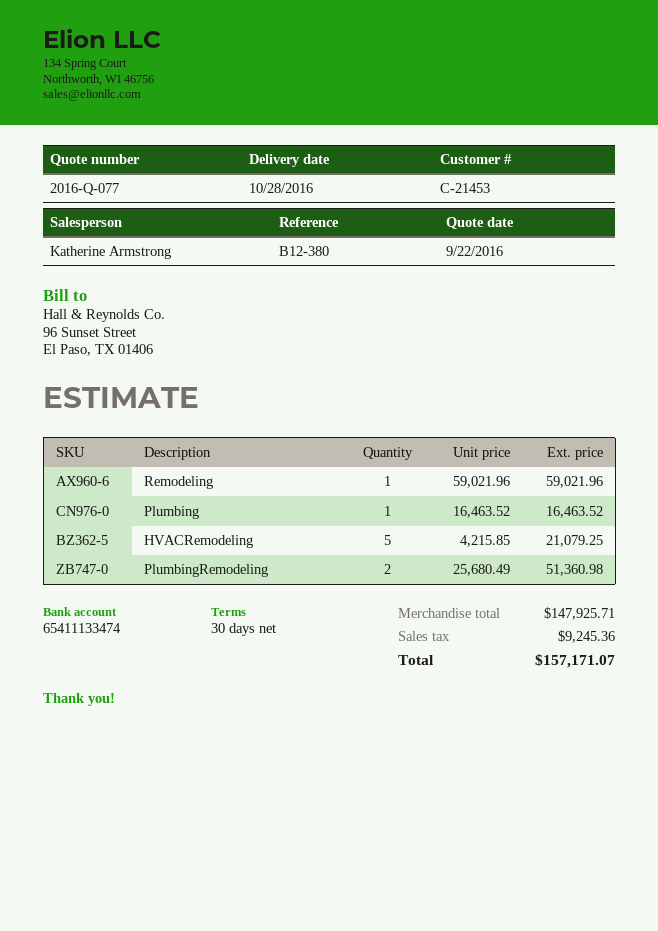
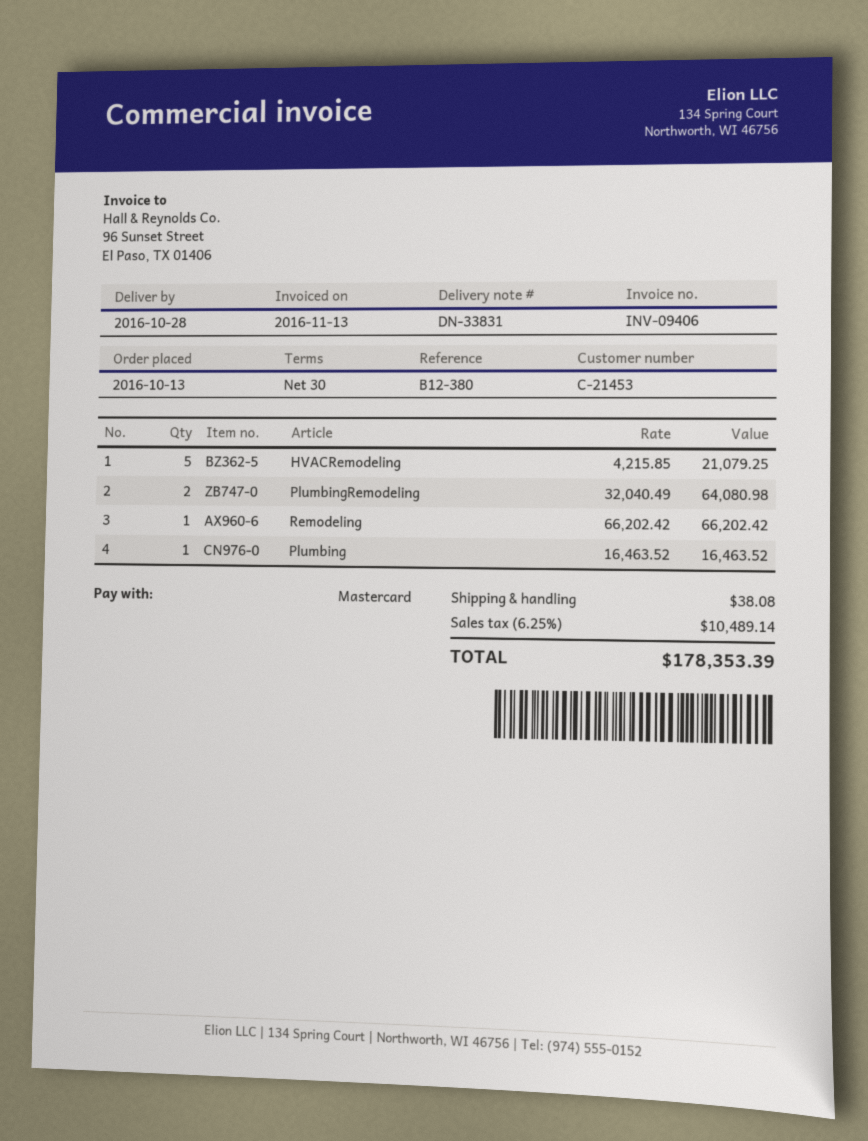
Remodeling: 1 x 59021.96 = 59021.96 -> 1 x 66202.42 = 66202.42
PlumbingRemodeling: 2 x 25680.49 = 51360.98 -> 2 x 32040.49 = 64080.98
shipping: none -> 38.08
tax: 9245.36 -> 10489.14
total: 157171.07 -> 178353.39

